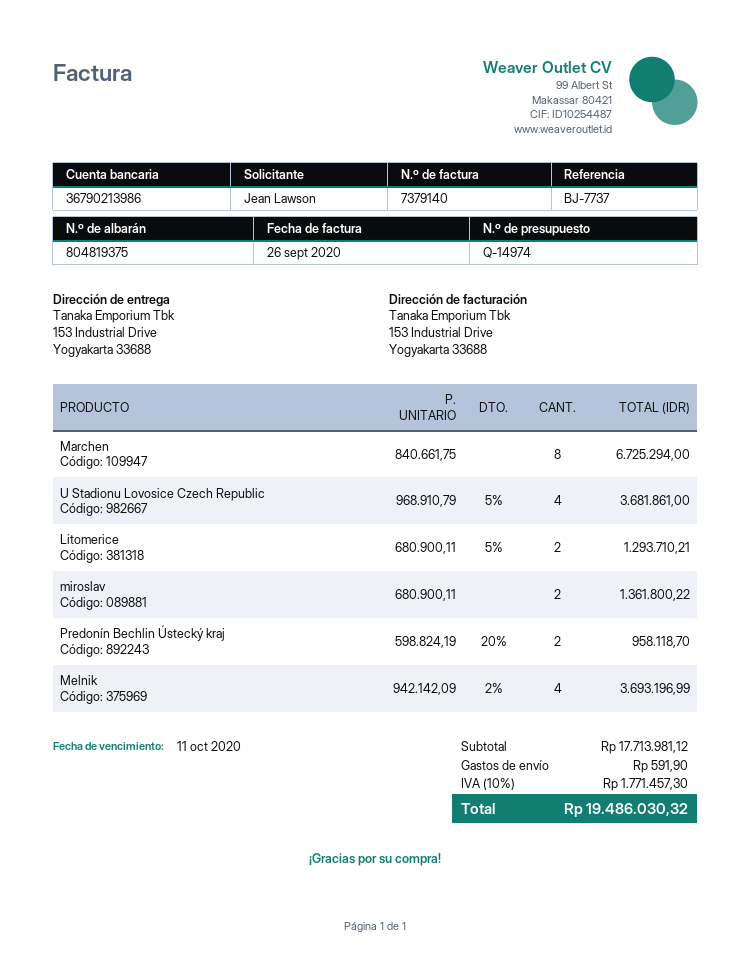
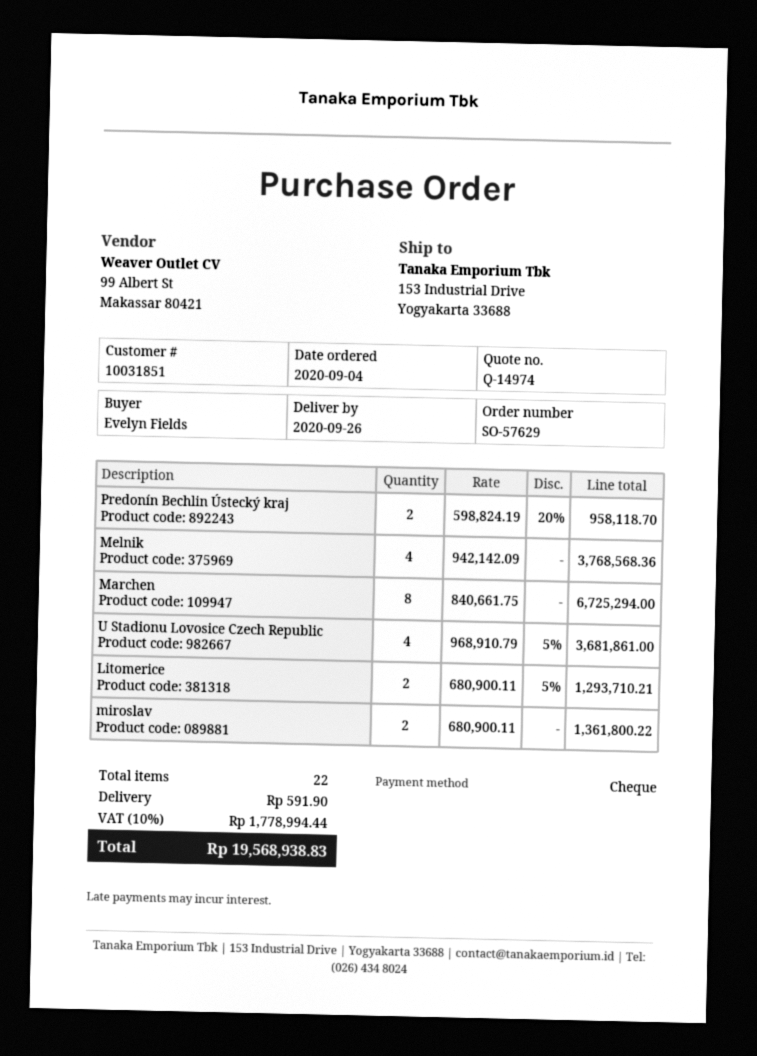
ordered by: Jean Lawson -> Evelyn Fields
Melnik: 4 x 942142.09 - 2% = 3693196.99 -> 4 x 942142.09 = 3768568.36
tax: 10% = 1771457.30 -> 10% = 1778994.44
total: 19486030.32 -> 19568938.83

